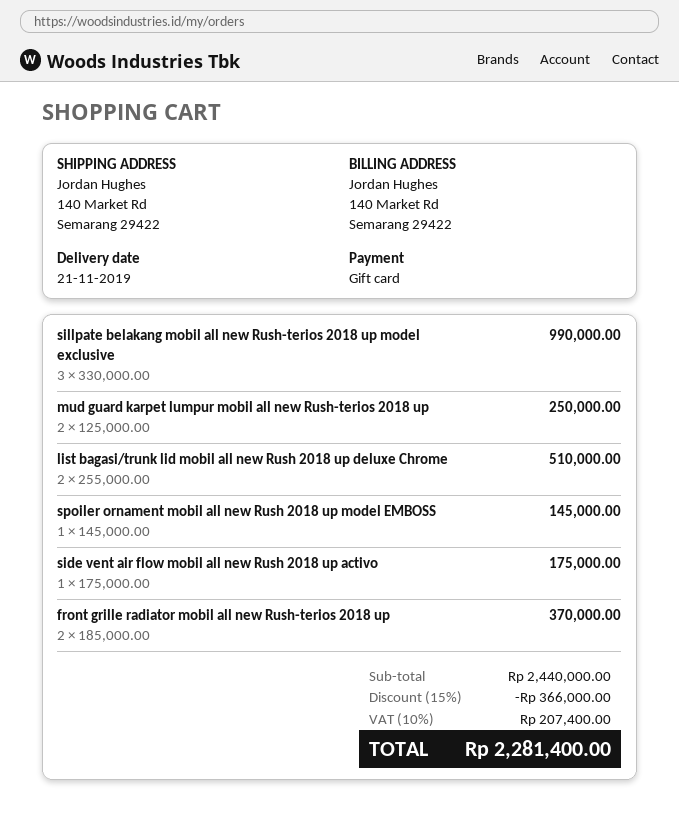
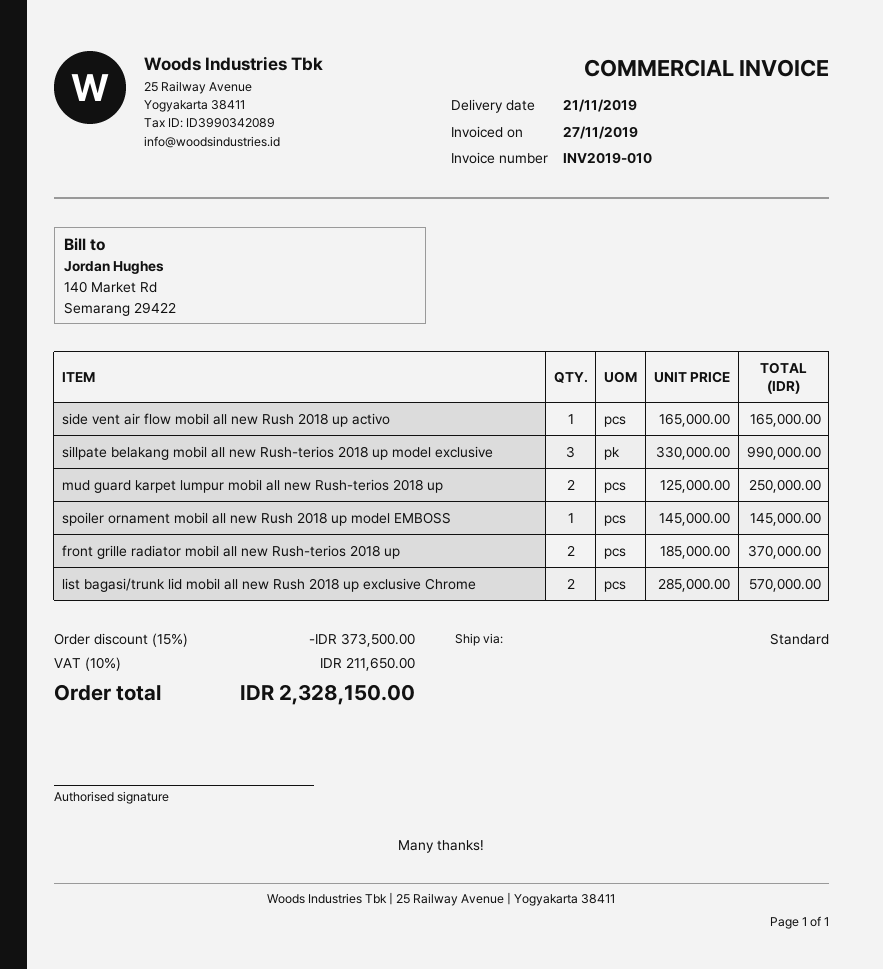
list bagasi/trunk lid mobil all new Rush 2018 up deluxe Chrome: 2 x 255000.00 = 510000.00 -> none
side vent air flow mobil all new Rush 2018 up activo: 1 x 175000.00 = 175000.00 -> 1 x 165000.00 = 165000.00
list bagasi/trunk lid mobil all new Rush 2018 up exclusive Chrome: none -> 2 x 285000.00 = 570000.00
discount: 15% = 366000.00 -> 15% = 373500.00
tax: 10% = 207400.00 -> 10% = 211650.00
total: 2281400.00 -> 2328150.00

